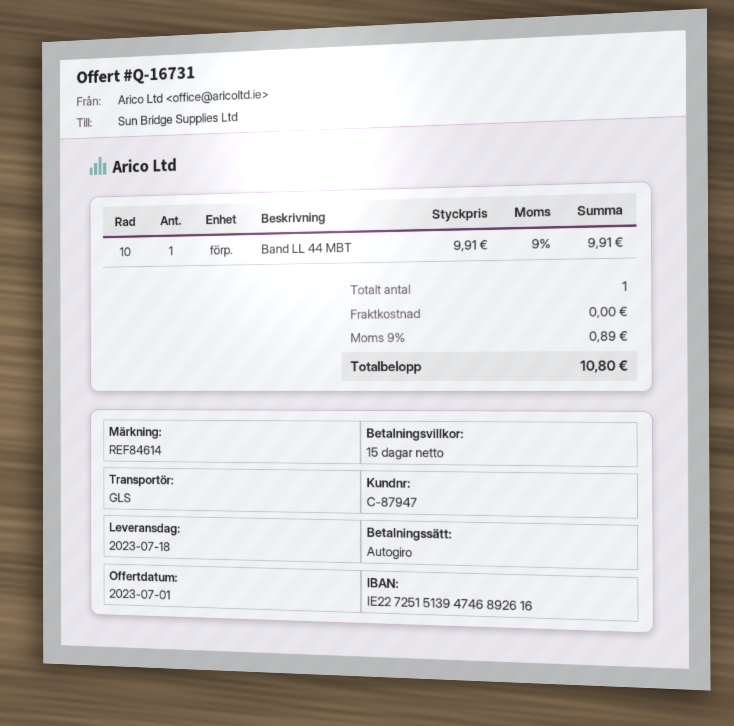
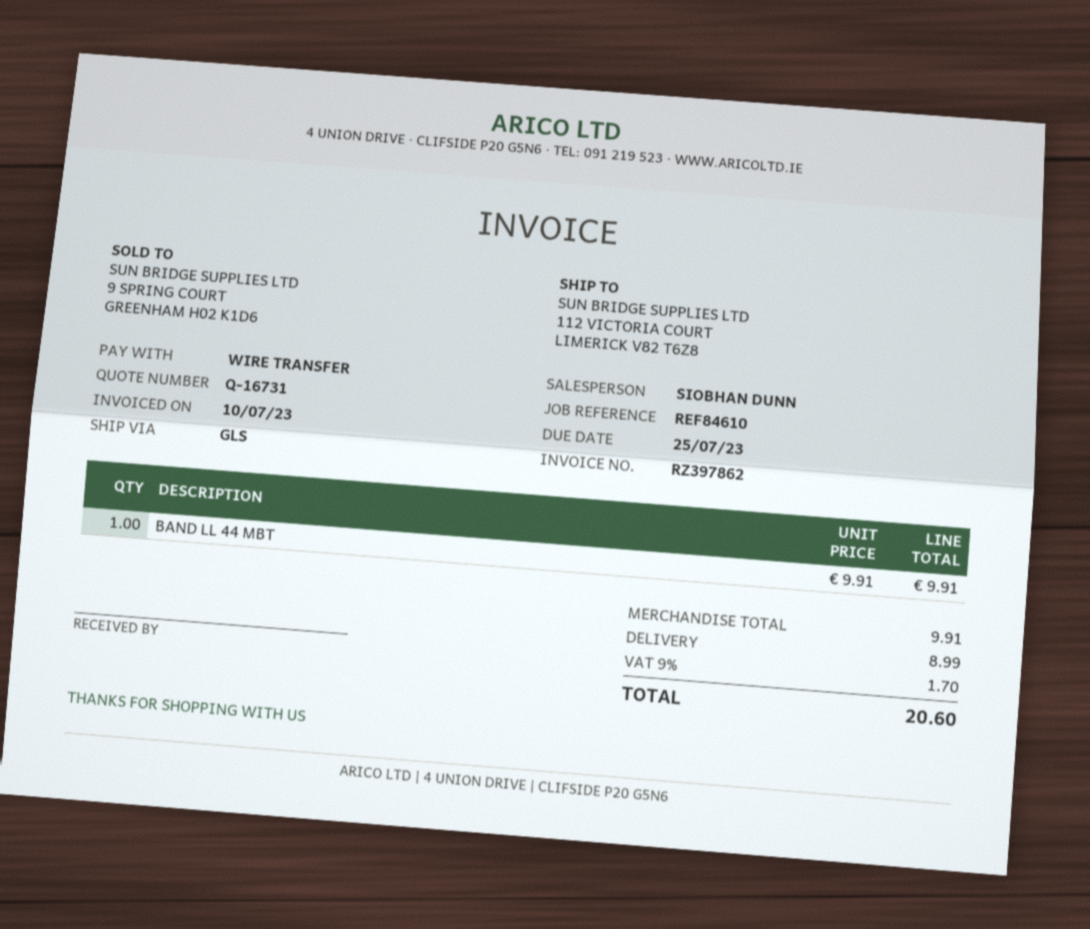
reference: REF84614 -> REF84610
payment method: direct debit -> bank transfer
shipping: 0.00 -> 8.99
tax: 9% = 0.89 -> 9% = 1.70
total: 10.80 -> 20.60

